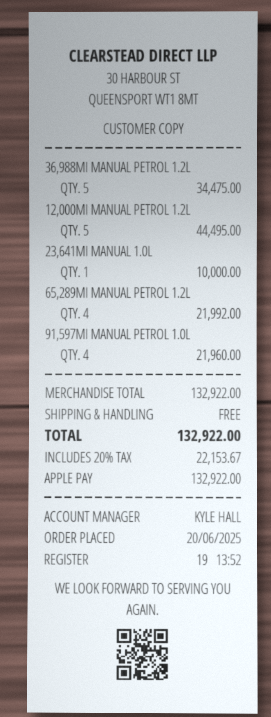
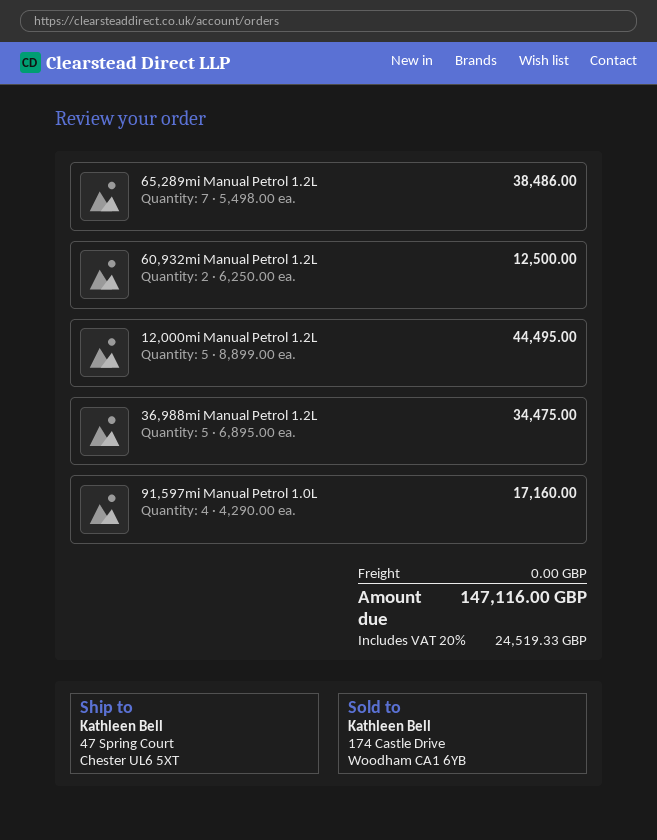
23,641MI MANUAL 1.0L: 1 for 10000.00 -> none
65,289MI MANUAL PETROL 1.2L: 4 for 21992.00 -> 7 for 38486.00
91,597MI MANUAL PETROL 1.0L: 4 for 21960.00 -> 4 for 17160.00
60,932mi Manual Petrol 1.2L: none -> 2 for 12500.00
tax: 20% = 22153.67 -> 20% = 24519.33
total: 132922.00 -> 147116.00

